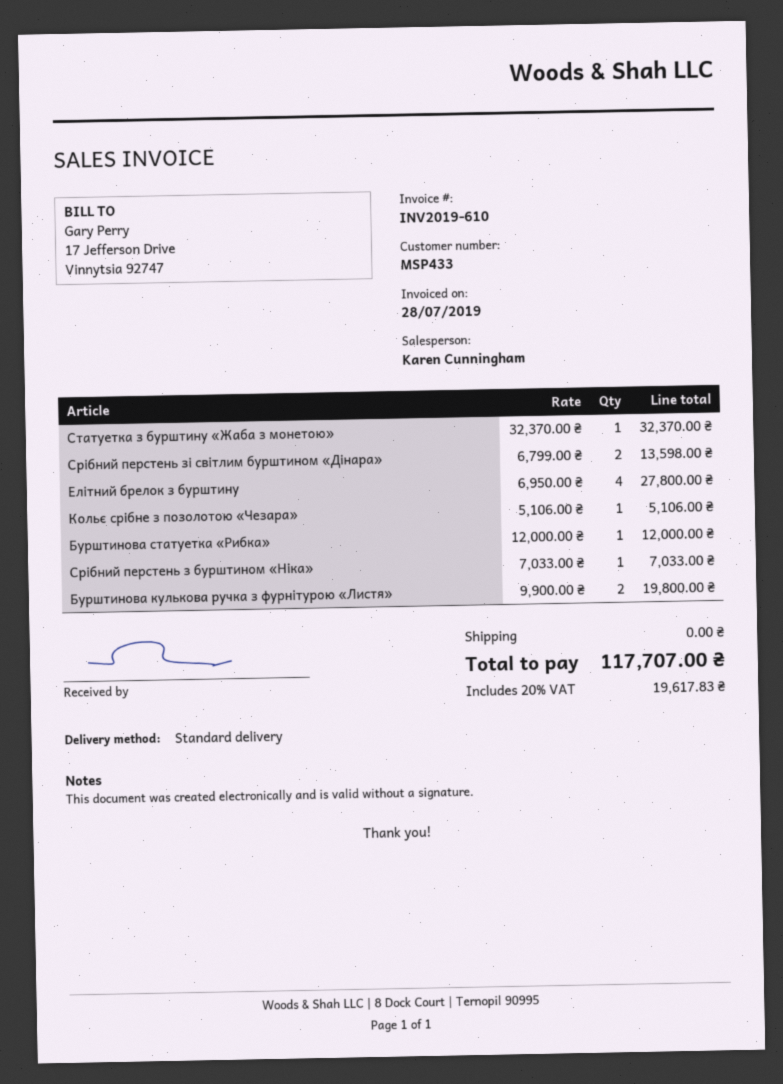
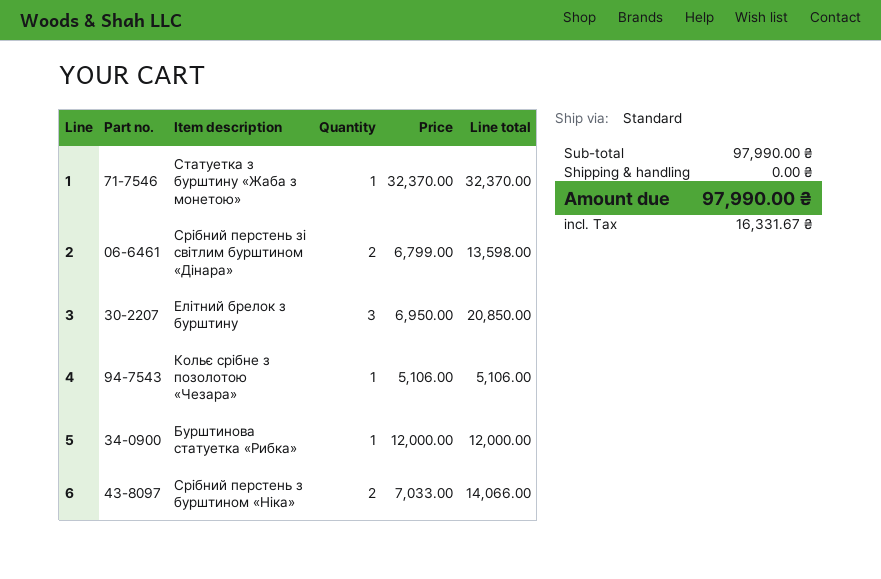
Елітний брелок з бурштину: 4 x 6950.00 = 27800.00 -> 3 x 6950.00 = 20850.00
Срібний перстень з бурштином «Ніка»: 1 x 7033.00 = 7033.00 -> 2 x 7033.00 = 14066.00
Бурштинова кулькова ручка з фурнітурою «Листя»: 2 x 9900.00 = 19800.00 -> none
tax: 19617.83 -> 16331.67
total: 117707.00 -> 97990.00

